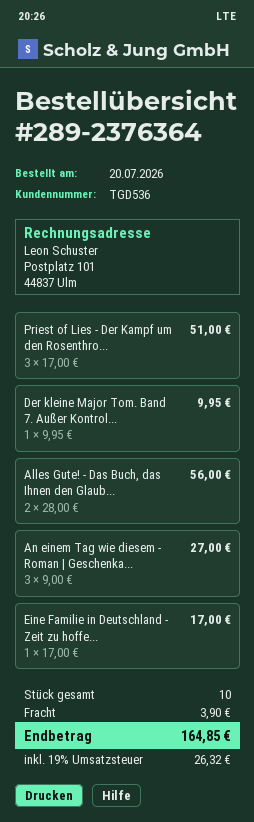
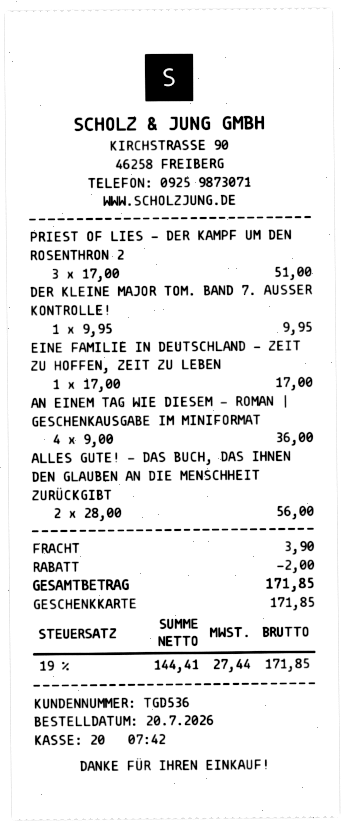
An einem Tag wie diesem - Roman | Geschenka...: 3 x 9.00 = 27.00 -> 4 x 9.00 = 36.00
discount: none -> 2.00
tax: 19% = 26.32 -> 19% = 27.44
total: 164.85 -> 171.85

